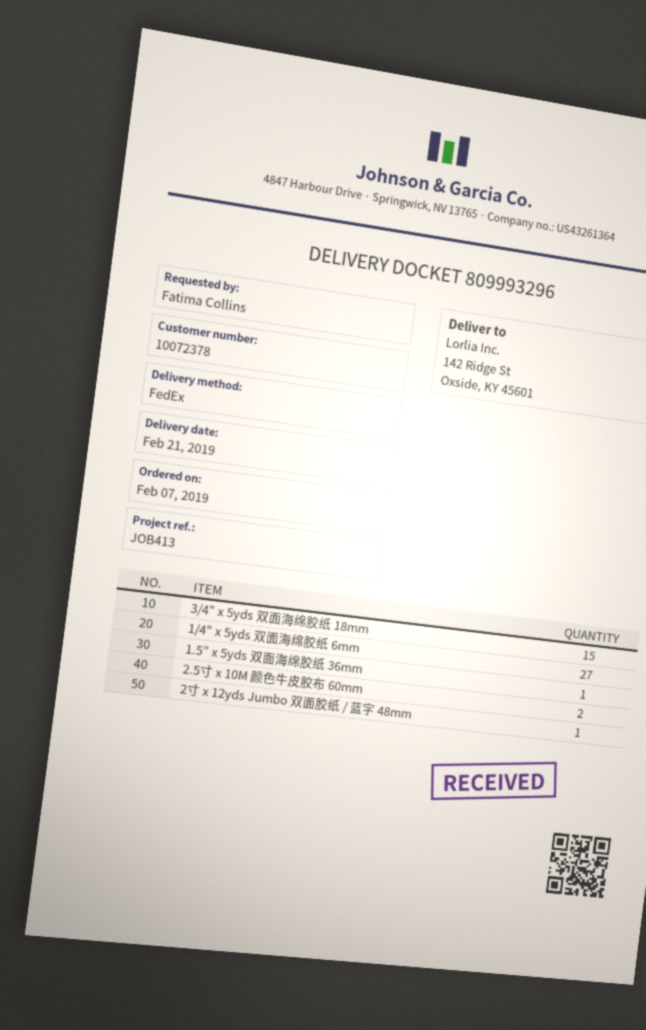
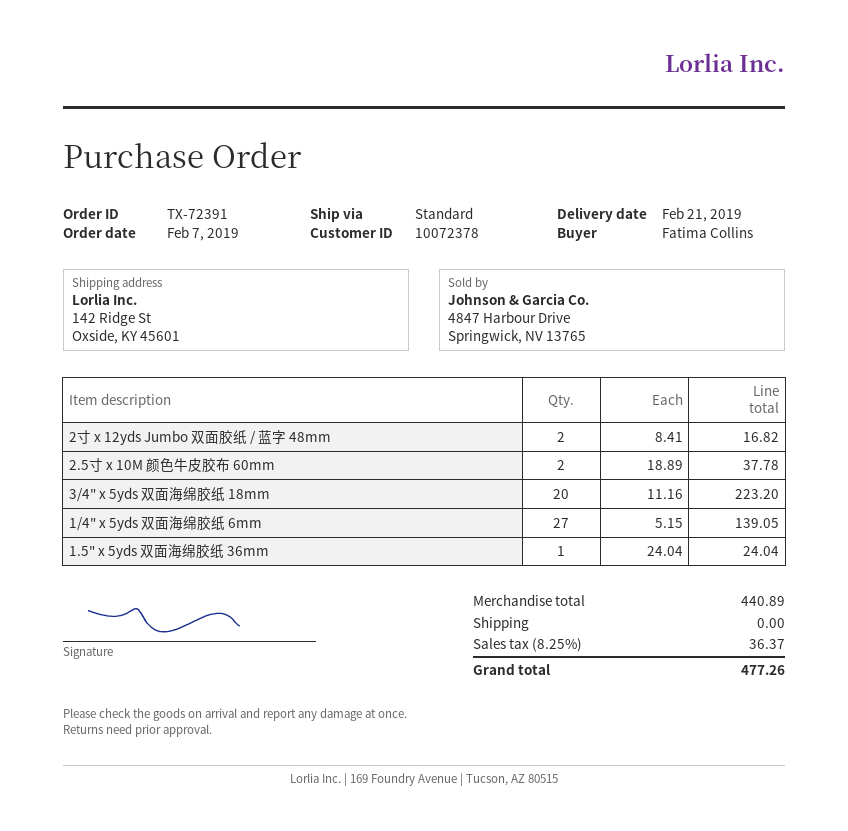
shipping method: FedEx -> standard
3/4" x 5yds 双面海绵胶纸 18mm: 15 -> 20
2寸 x 12yds Jumbo 双面胶纸 / 蓝字 48mm: 1 -> 2

